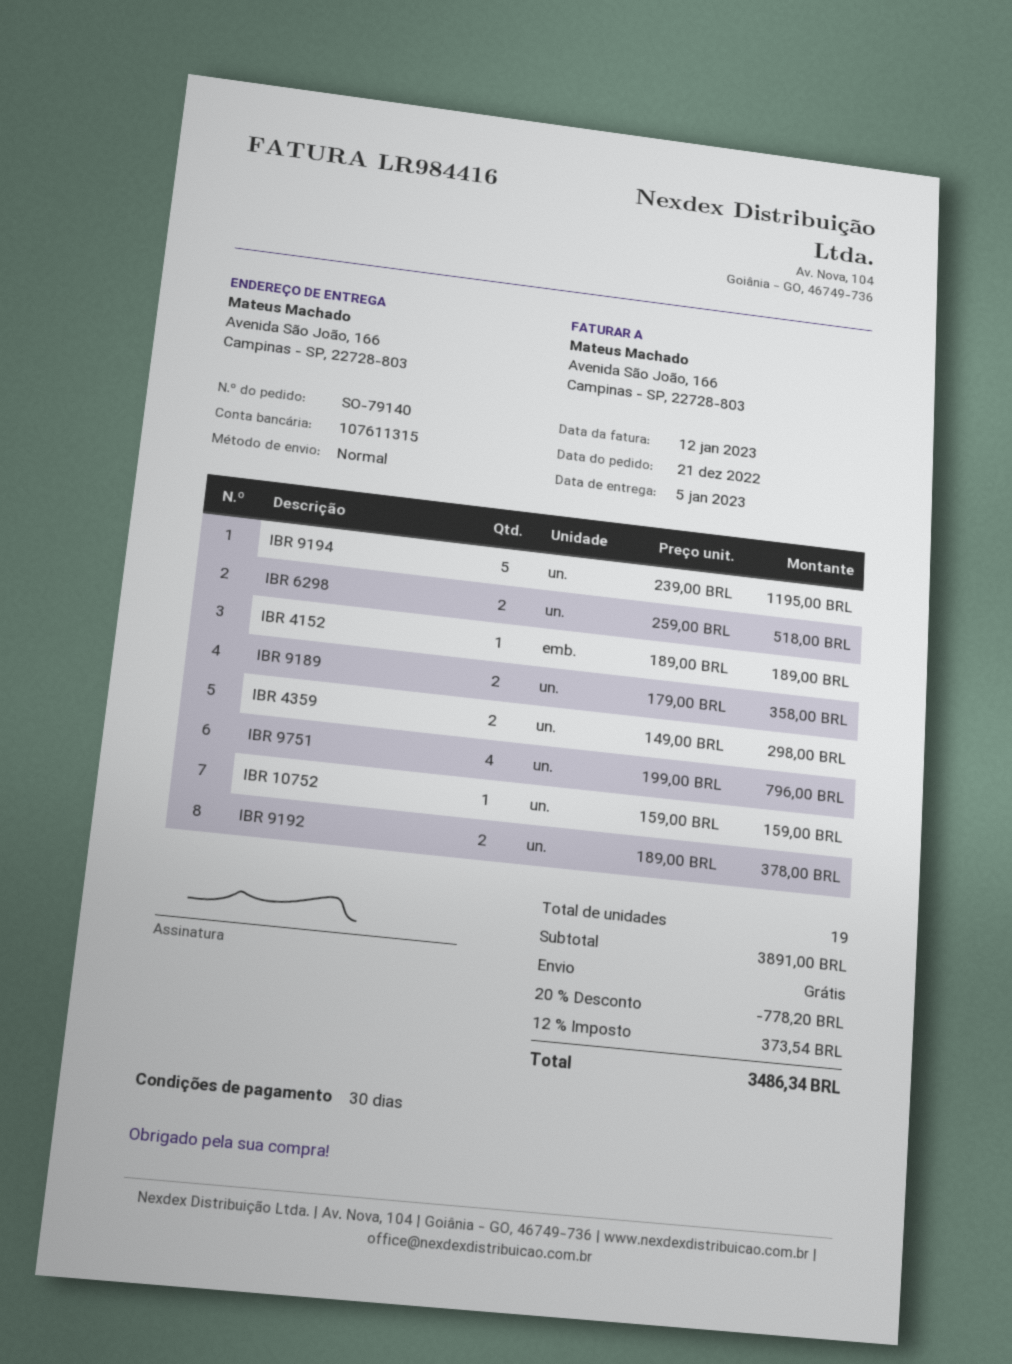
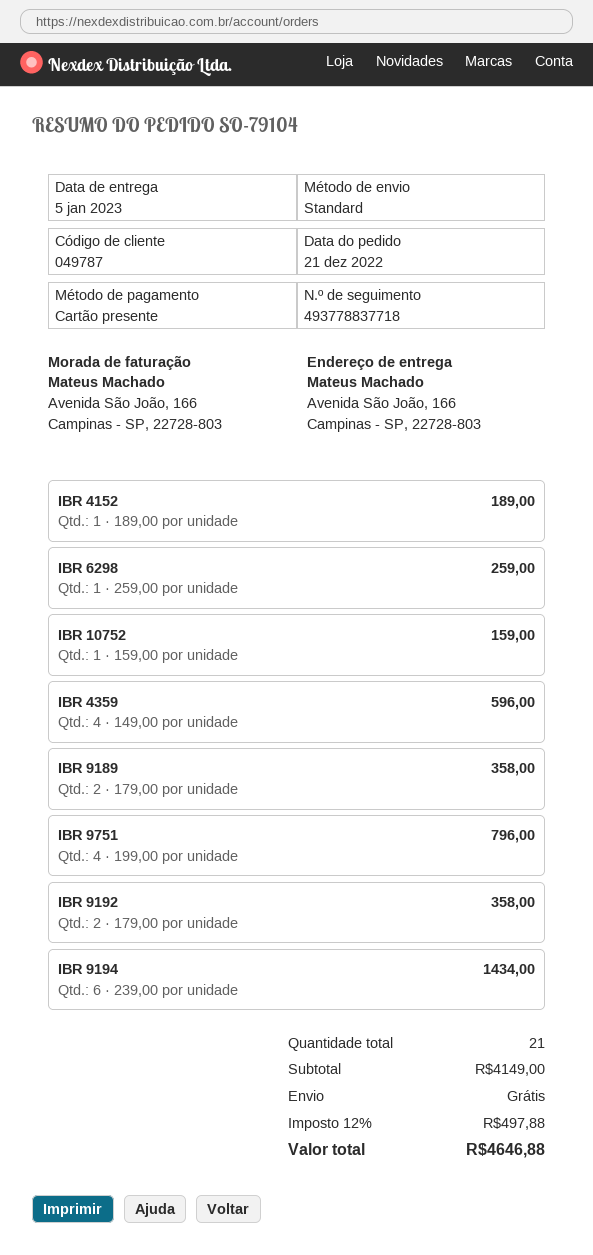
order number: SO-79140 -> SO-79104
IBR 9194: 5 x 239.00 = 1195.00 -> 6 x 239.00 = 1434.00
IBR 6298: 2 x 259.00 = 518.00 -> 1 x 259.00 = 259.00
IBR 4359: 2 x 149.00 = 298.00 -> 4 x 149.00 = 596.00
IBR 9192: 2 x 189.00 = 378.00 -> 2 x 179.00 = 358.00
total quantity: 19 -> 21
subtotal: 3891.00 -> 4149.00
discount: 20% = 778.20 -> none
tax: 12% = 373.54 -> 12% = 497.88
total: 3486.34 -> 4646.88

